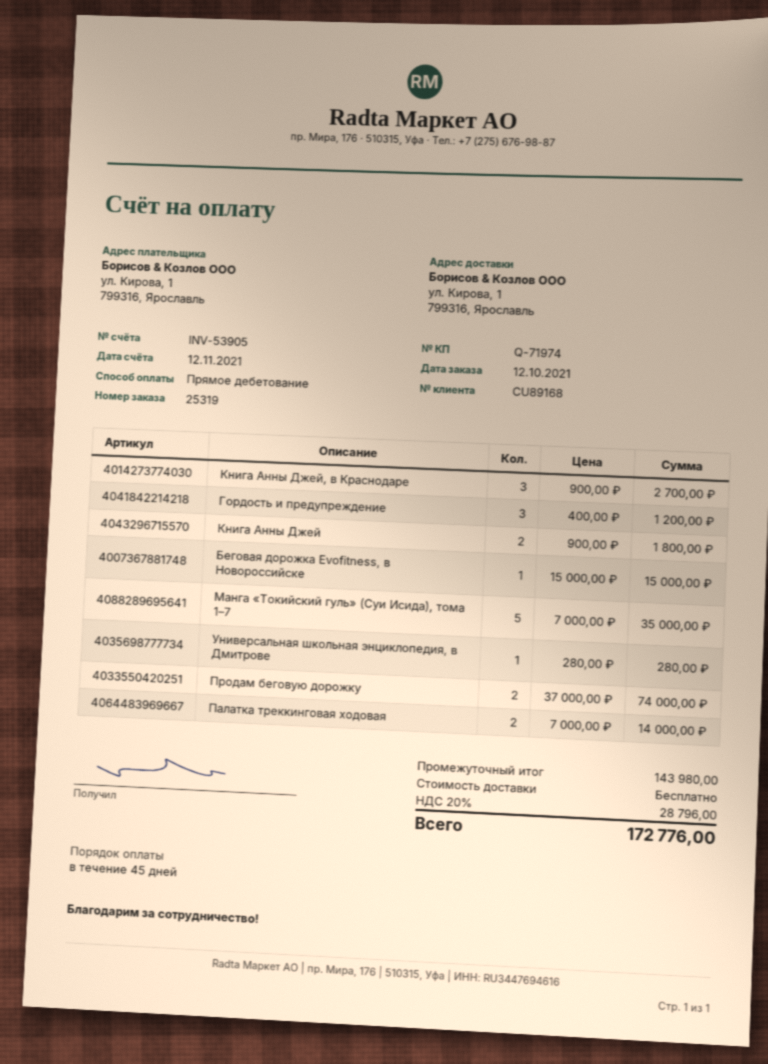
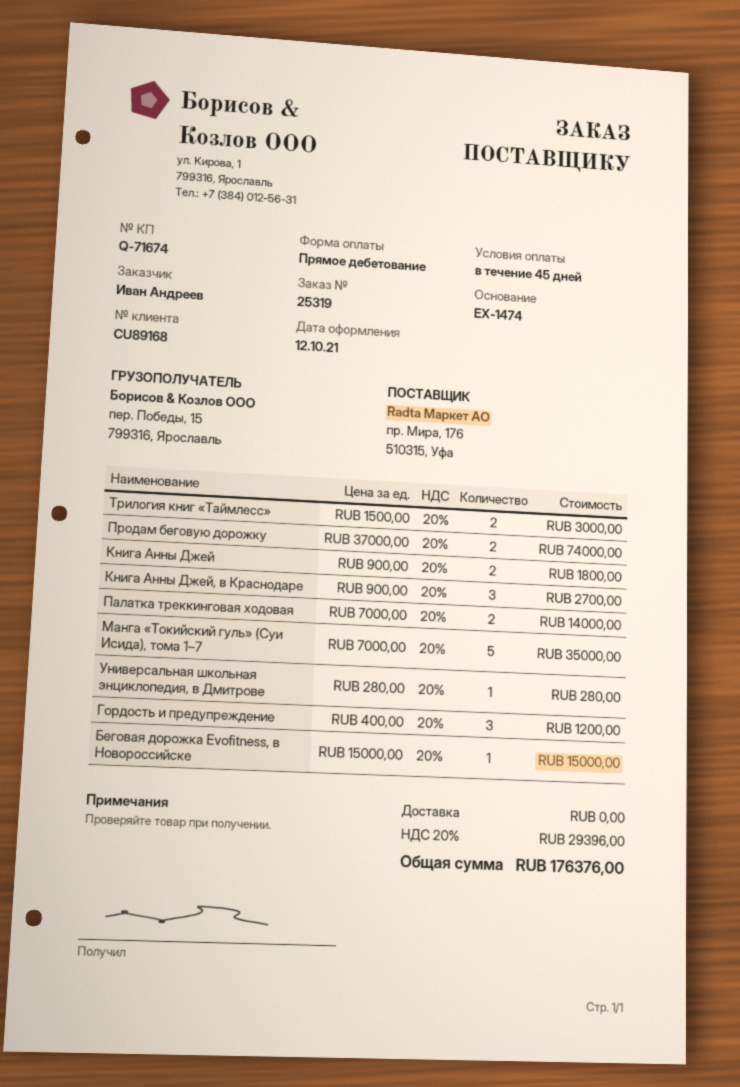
quote number: Q-71974 -> Q-71674
ship to: ул. Кирова, 1, 799316, Ярославль -> пер. Победы, 15, 799316, Ярославль
Трилогия книг «Таймлесс»: none -> 2 x 1500.00 = 3000.00
tax: 20% = 28796.00 -> 20% = 29396.00
total: 172776.00 -> 176376.00

